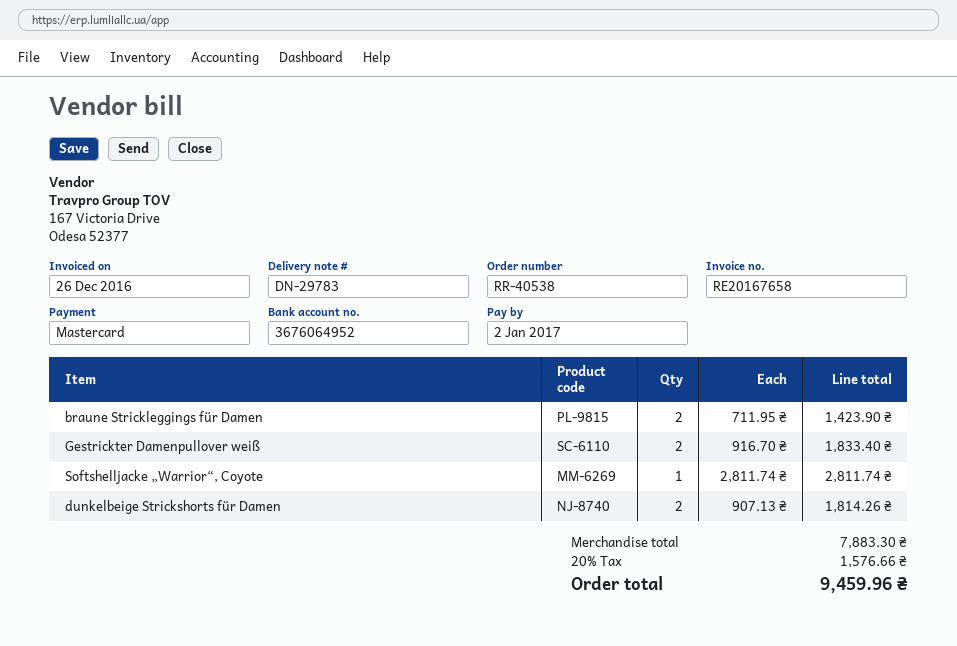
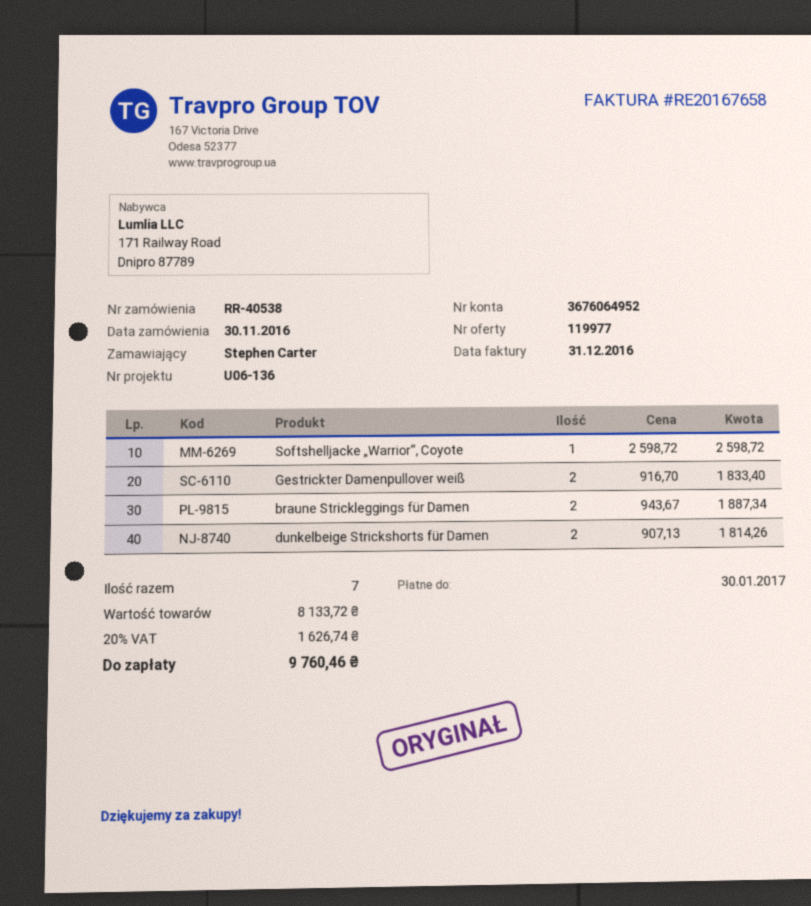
invoice date: 2016-12-26 -> 2016-12-31
due date: 2017-01-02 -> 2017-01-30
braune Strickleggings für Damen: 2 x 711.95 = 1423.90 -> 2 x 943.67 = 1887.34
Softshelljacke „Warrior“, Coyote: 1 x 2811.74 = 2811.74 -> 1 x 2598.72 = 2598.72
subtotal: 7883.30 -> 8133.72
tax: 20% = 1576.66 -> 20% = 1626.74
total: 9459.96 -> 9760.46

